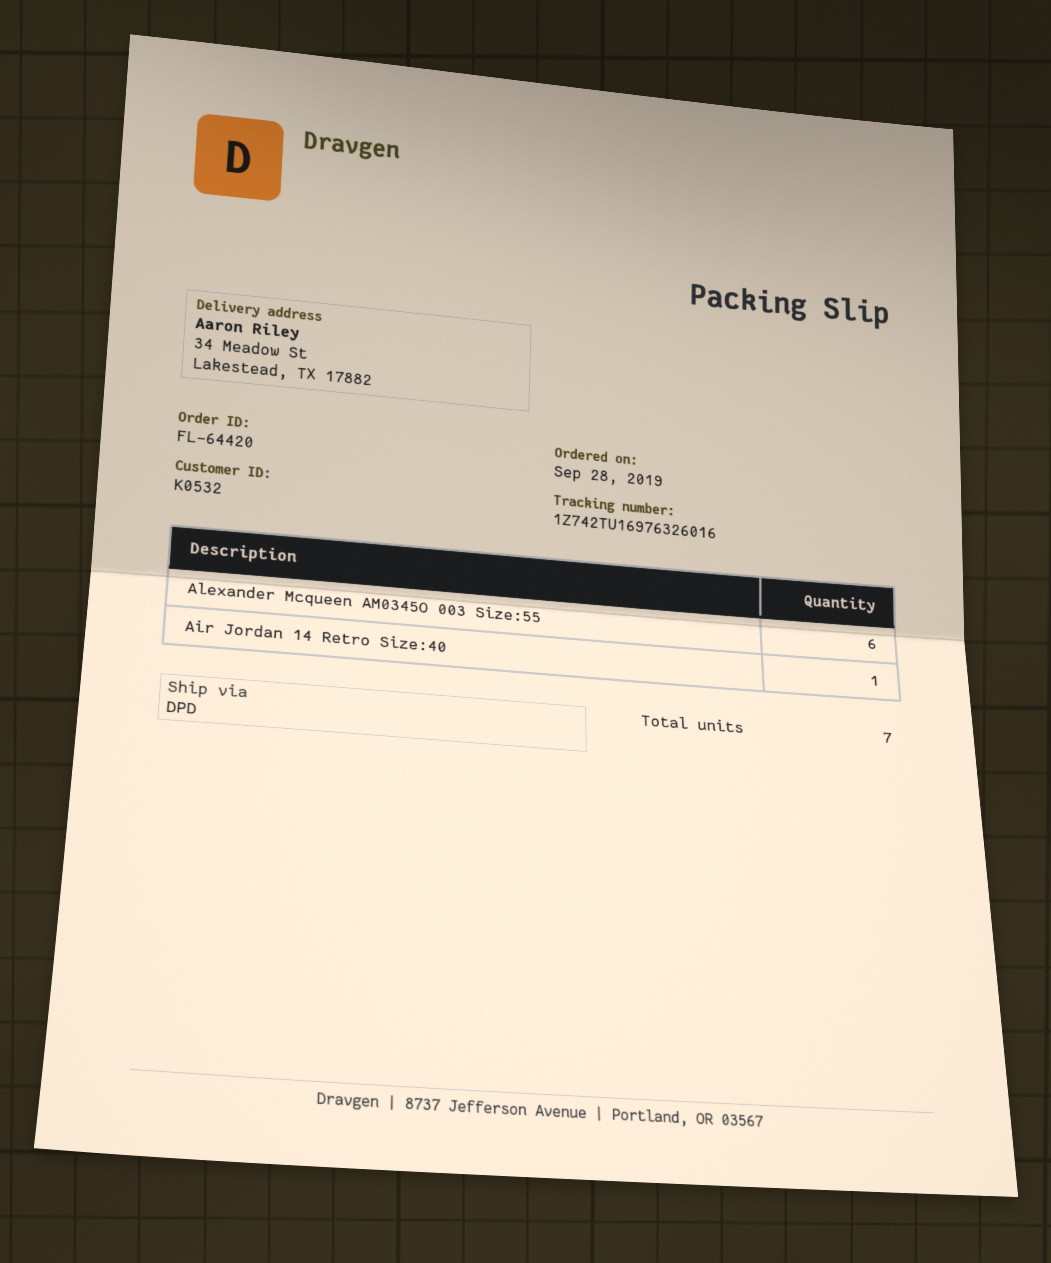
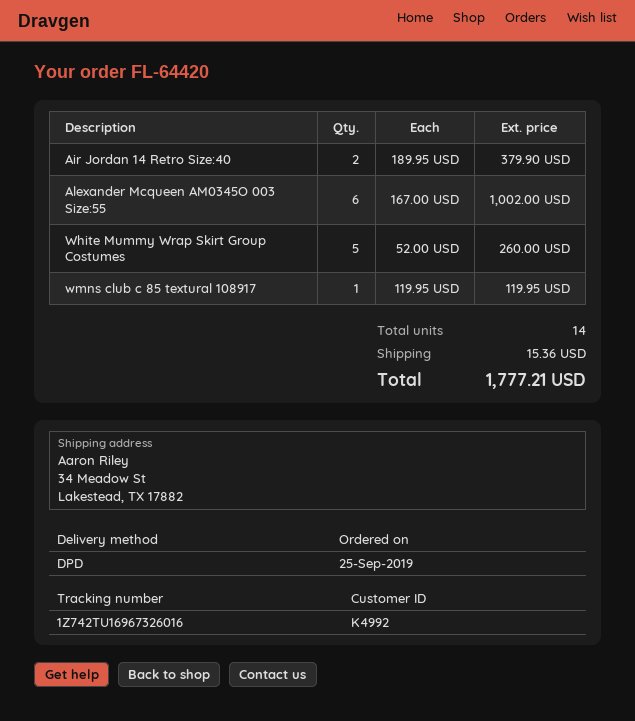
order date: 2019-09-28 -> 2019-09-25
customer number: K0532 -> K4992
tracking number: 1Z742TU16976326016 -> 1Z742TU16967326016
Air Jordan 14 Retro Size:40: 1 -> 2
White Mummy Wrap Skirt Group Costumes: none -> 5
wmns club c 85 textural 108917: none -> 1
total quantity: 7 -> 14

